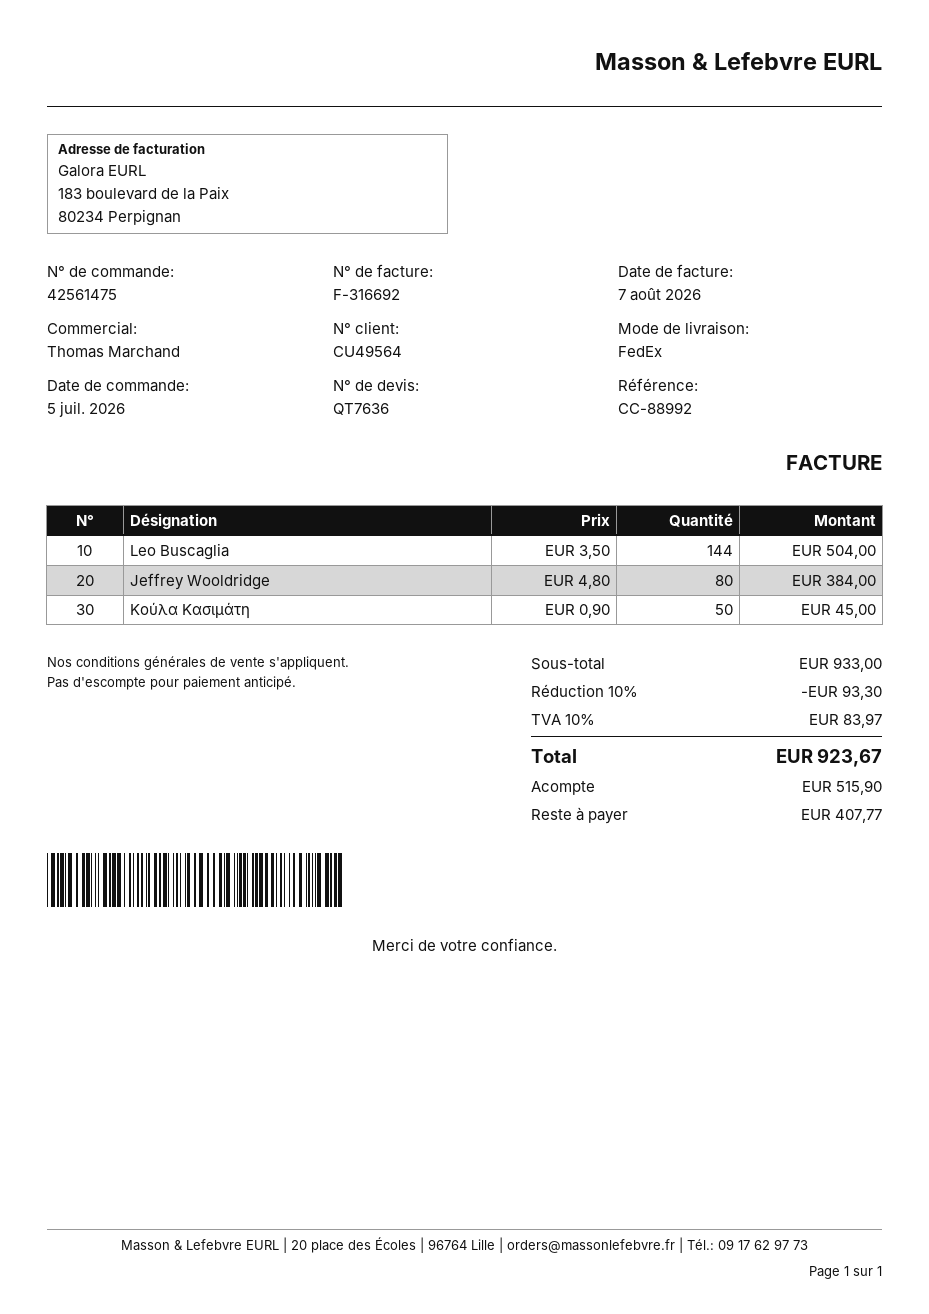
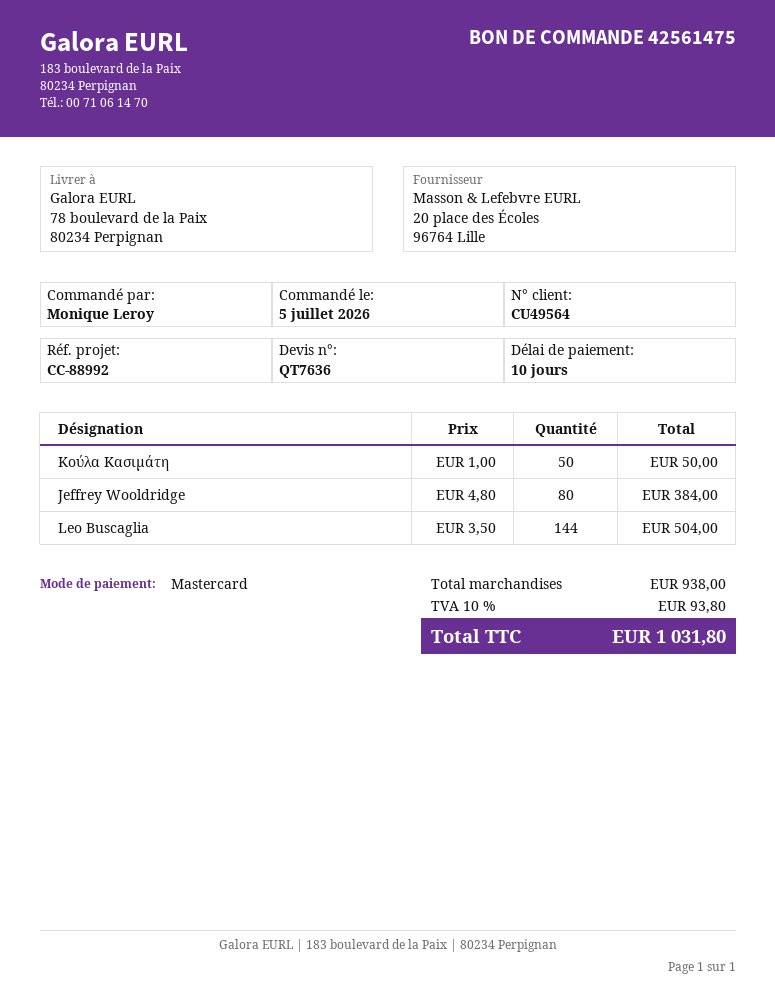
Κούλα Κασιμάτη: 50 x 0.90 = 45.00 -> 50 x 1.00 = 50.00
subtotal: 933.00 -> 938.00
discount: 10% = 93.30 -> none
tax: 10% = 83.97 -> 10% = 93.80
total: 923.67 -> 1031.80

